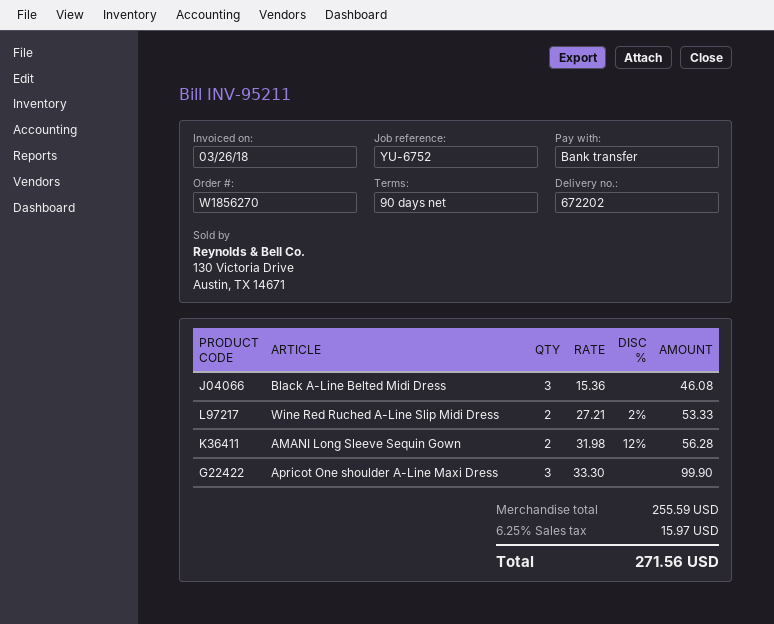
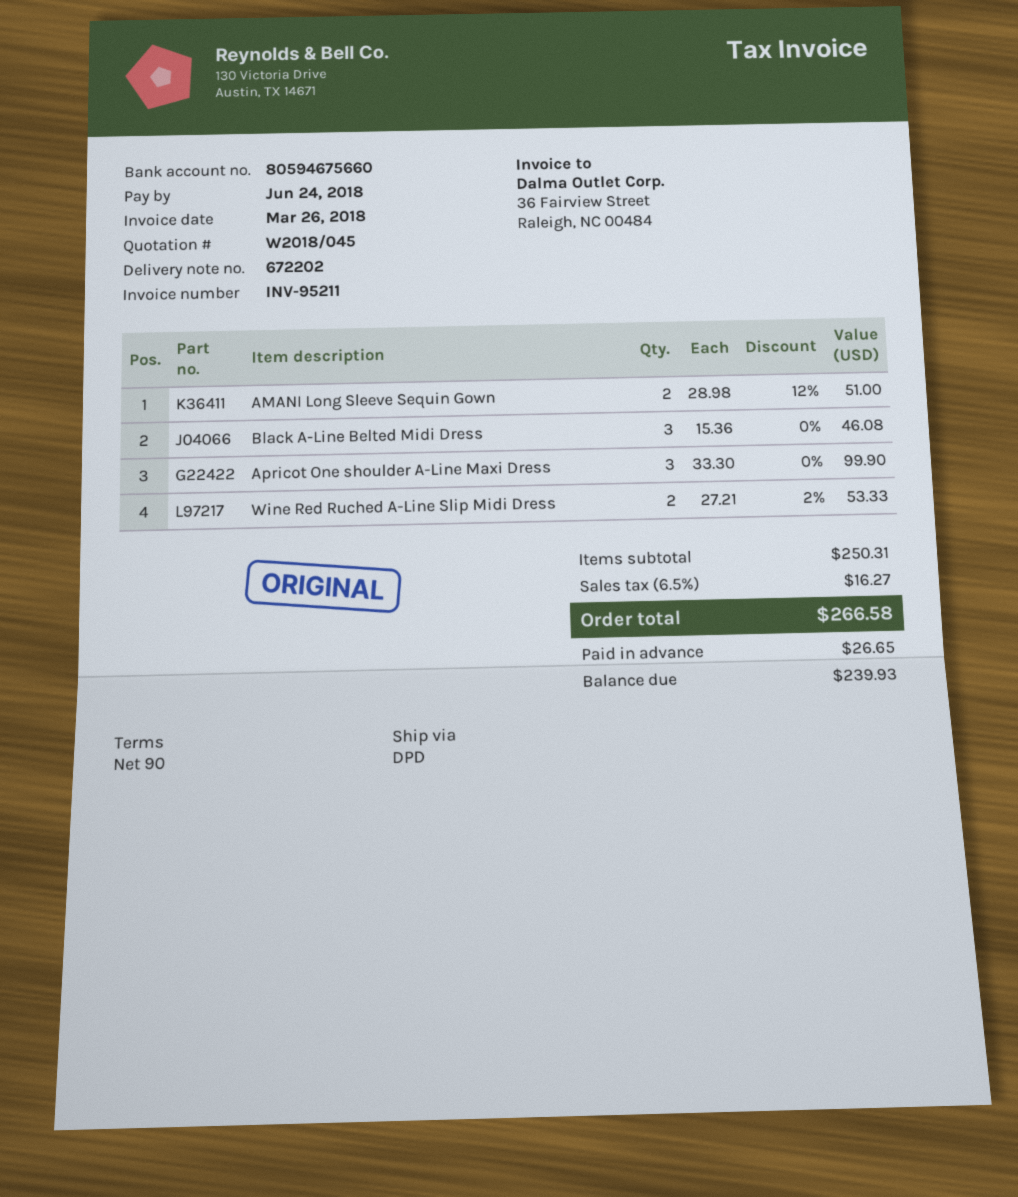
AMANI Long Sleeve Sequin Gown: 2 x 31.98 - 12% = 56.28 -> 2 x 28.98 - 12% = 51.00
subtotal: 255.59 -> 250.31
tax: 6.25% = 15.97 -> 6.5% = 16.27
total: 271.56 -> 266.58

